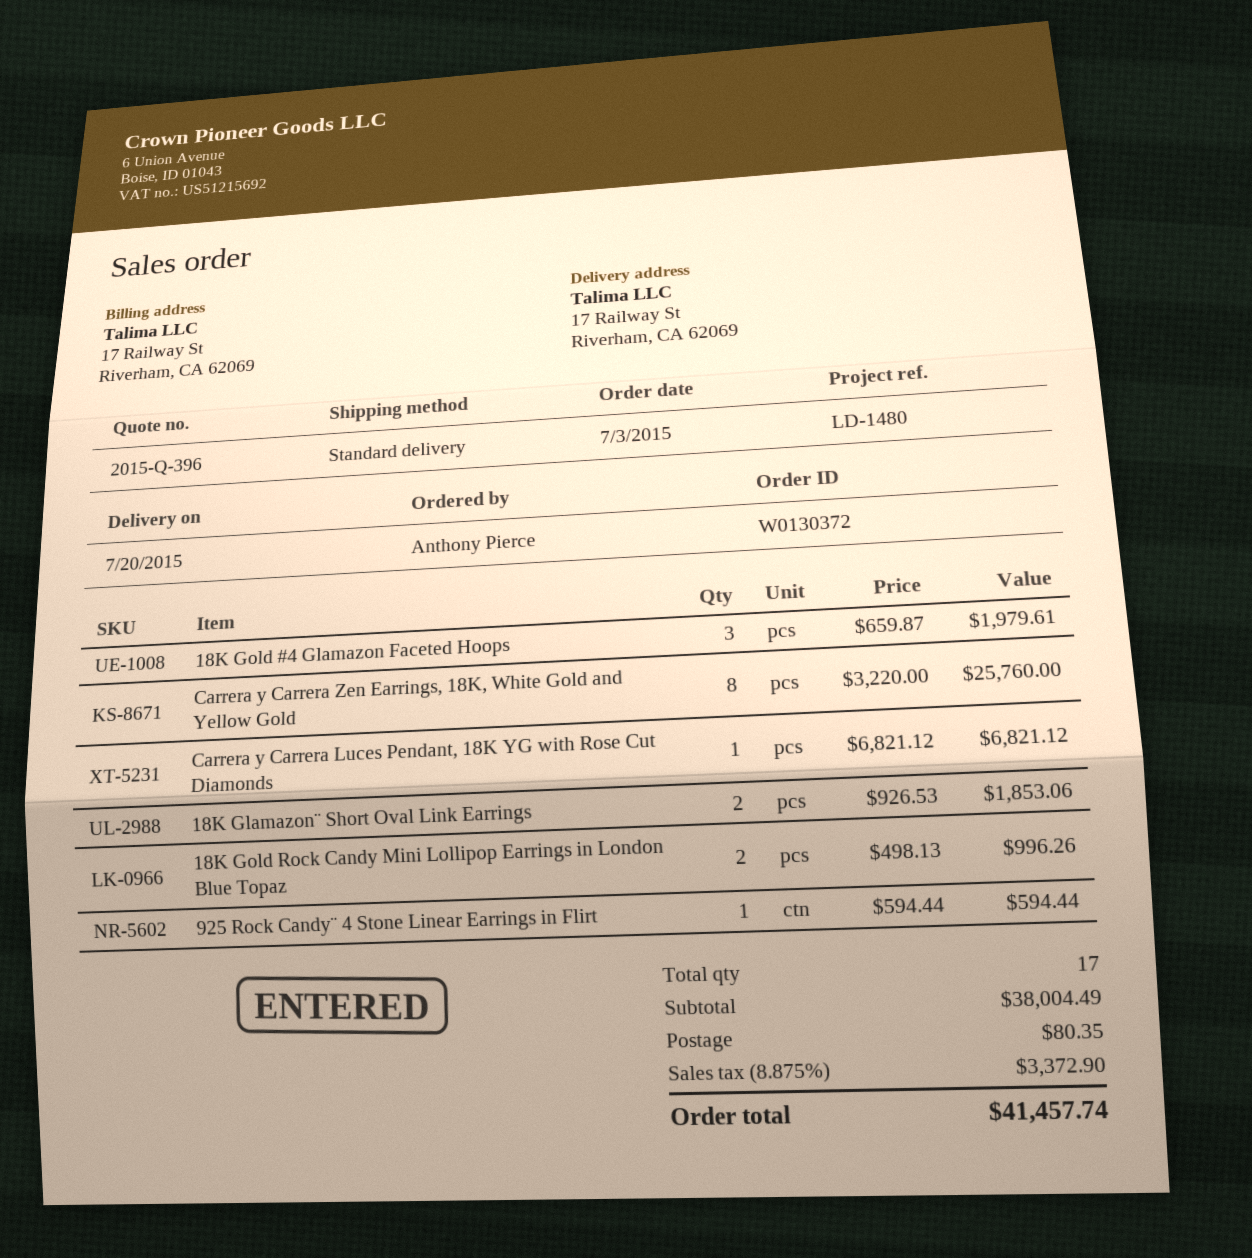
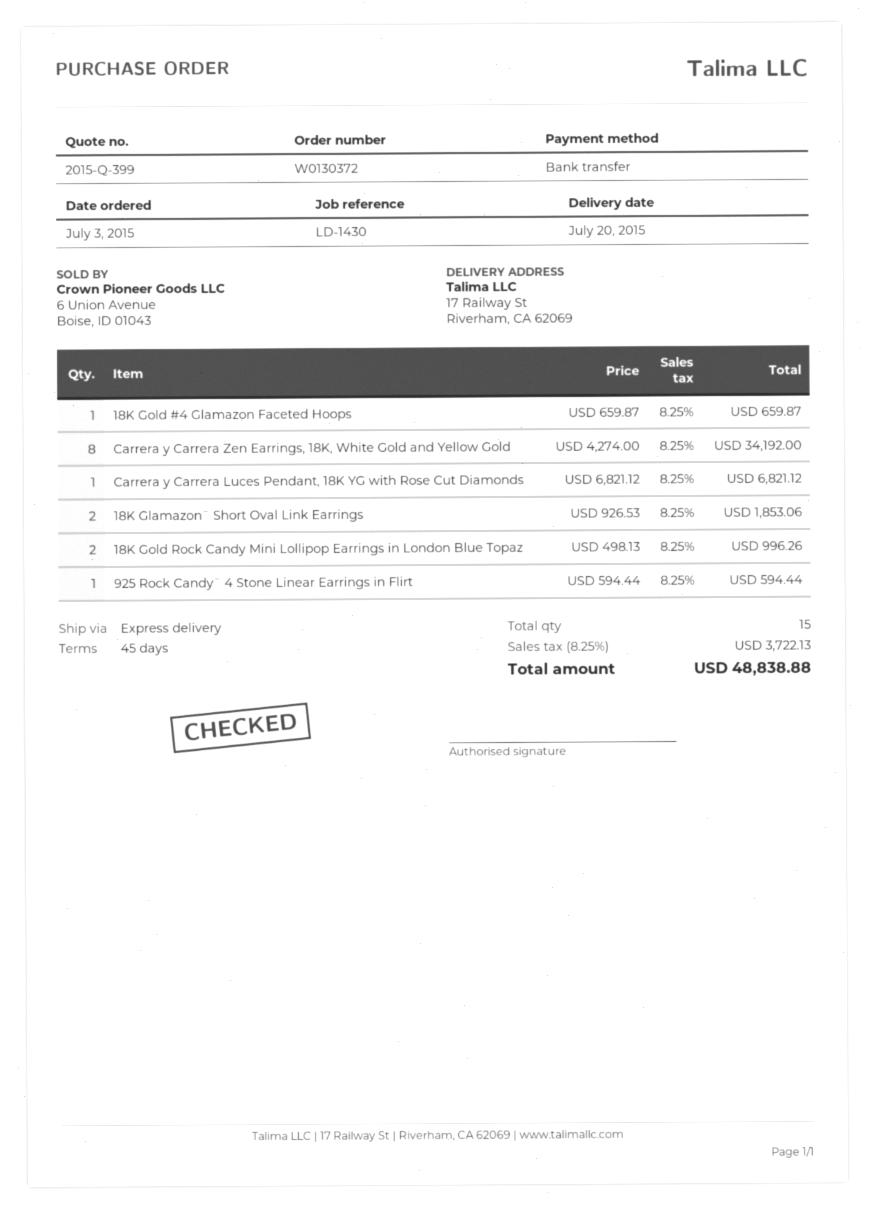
quote number: 2015-Q-396 -> 2015-Q-399
reference: LD-1480 -> LD-1430
shipping method: standard -> express
18K Gold #4 Glamazon Faceted Hoops: 3 x 659.87 = 1979.61 -> 1 x 659.87 = 659.87
Carrera y Carrera Zen Earrings, 18K, White Gold and Yellow Gold: 8 x 3220.00 = 25760.00 -> 8 x 4274.00 = 34192.00
total quantity: 17 -> 15
shipping: 80.35 -> none
tax: 8.875% = 3372.90 -> 8.25% = 3722.13
total: 41457.74 -> 48838.88

